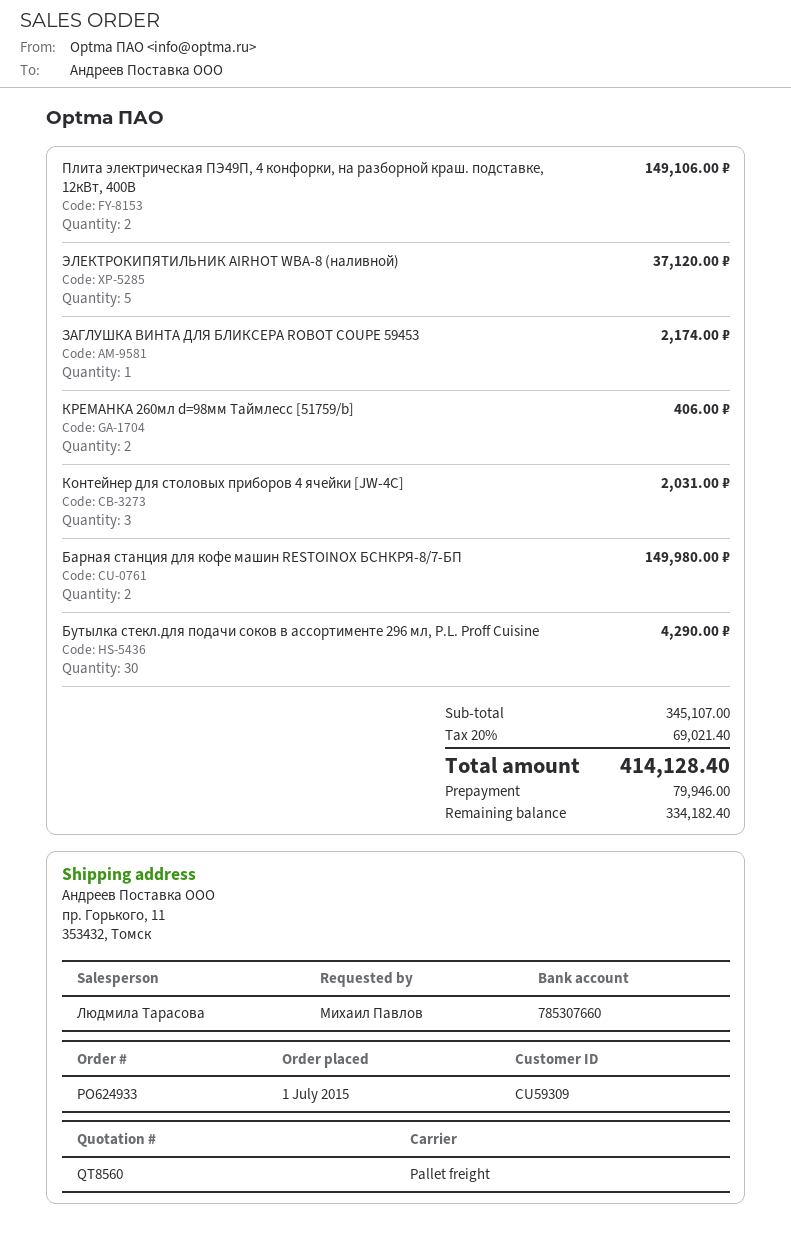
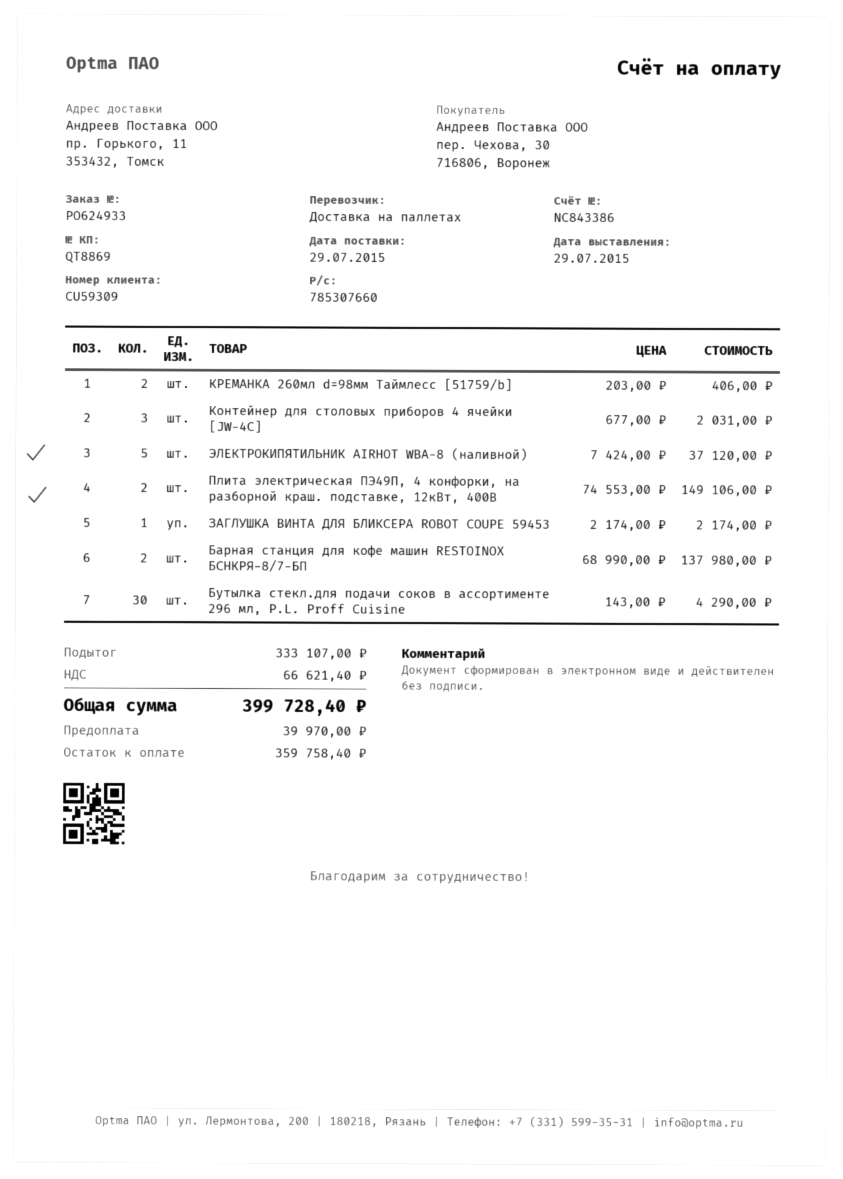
quote number: QT8560 -> QT8869
Барная станция для кофе машин RESTOINOX БСНКРЯ-8/7-БП: 2 for 149980.00 -> 2 for 137980.00
subtotal: 345107.00 -> 333107.00
tax: 69021.40 -> 66621.40
total: 414128.40 -> 399728.40
deposit: 79946.00 -> 39970.00
balance: 334182.40 -> 359758.40

